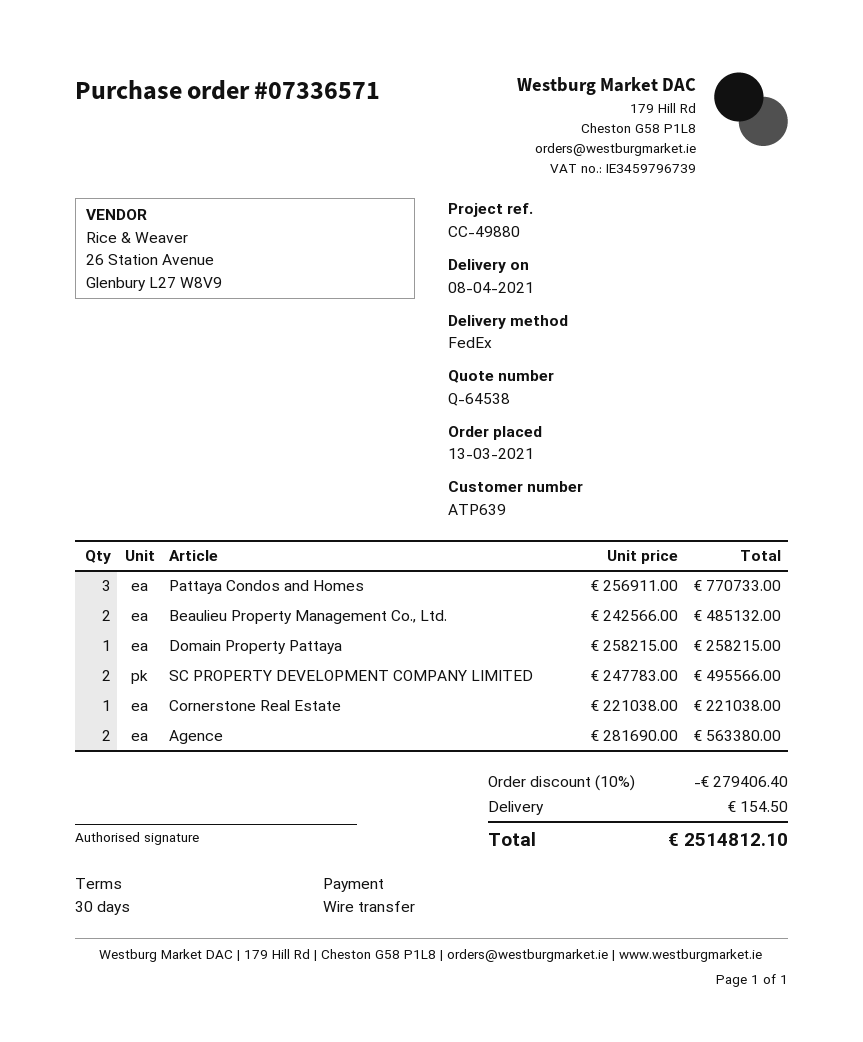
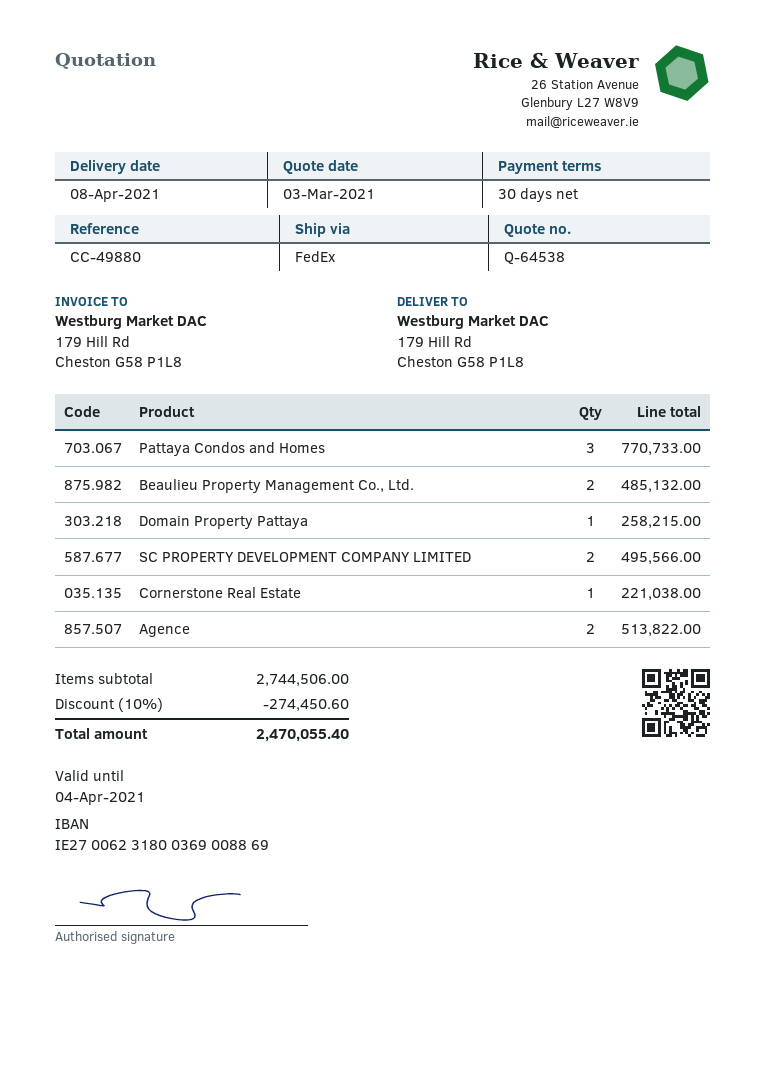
Agence: 2 for 563380.00 -> 2 for 513822.00
discount: 10% = 279406.40 -> 10% = 274450.60
shipping: 154.50 -> none
total: 2514812.10 -> 2470055.40

